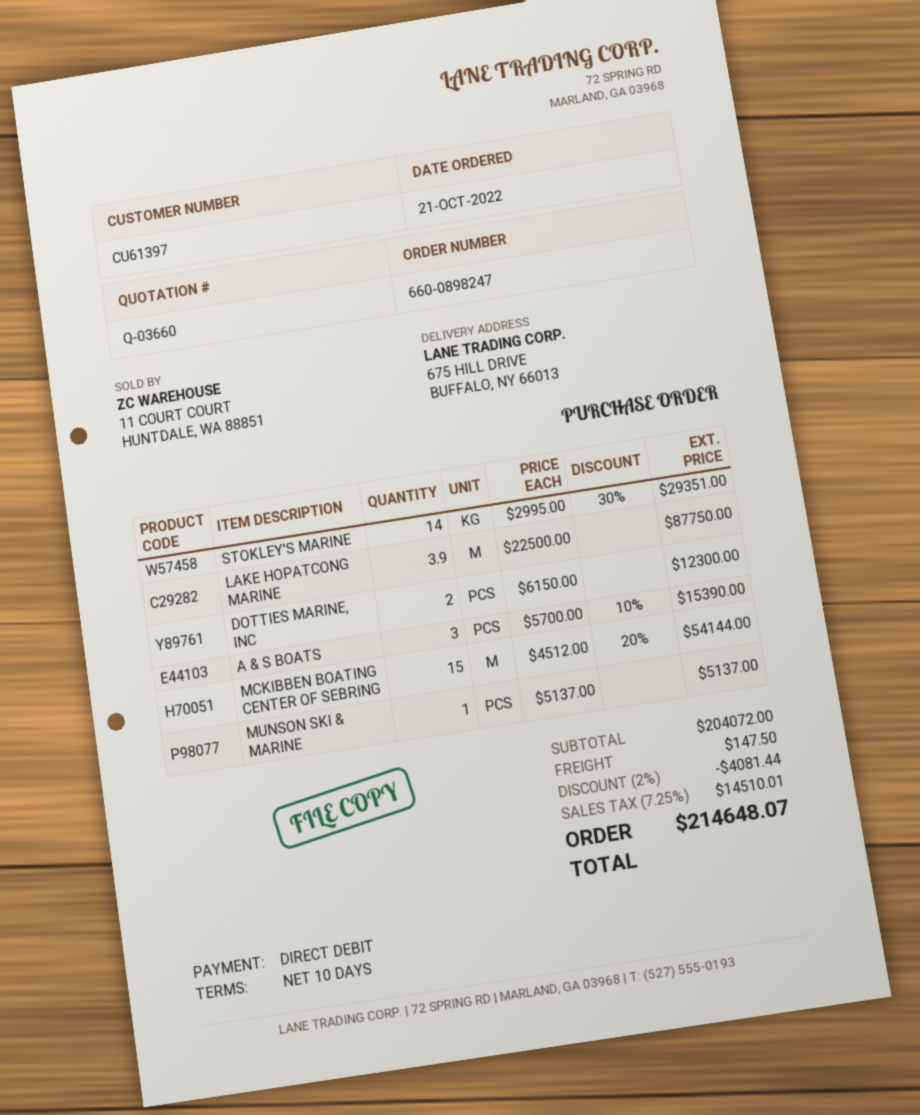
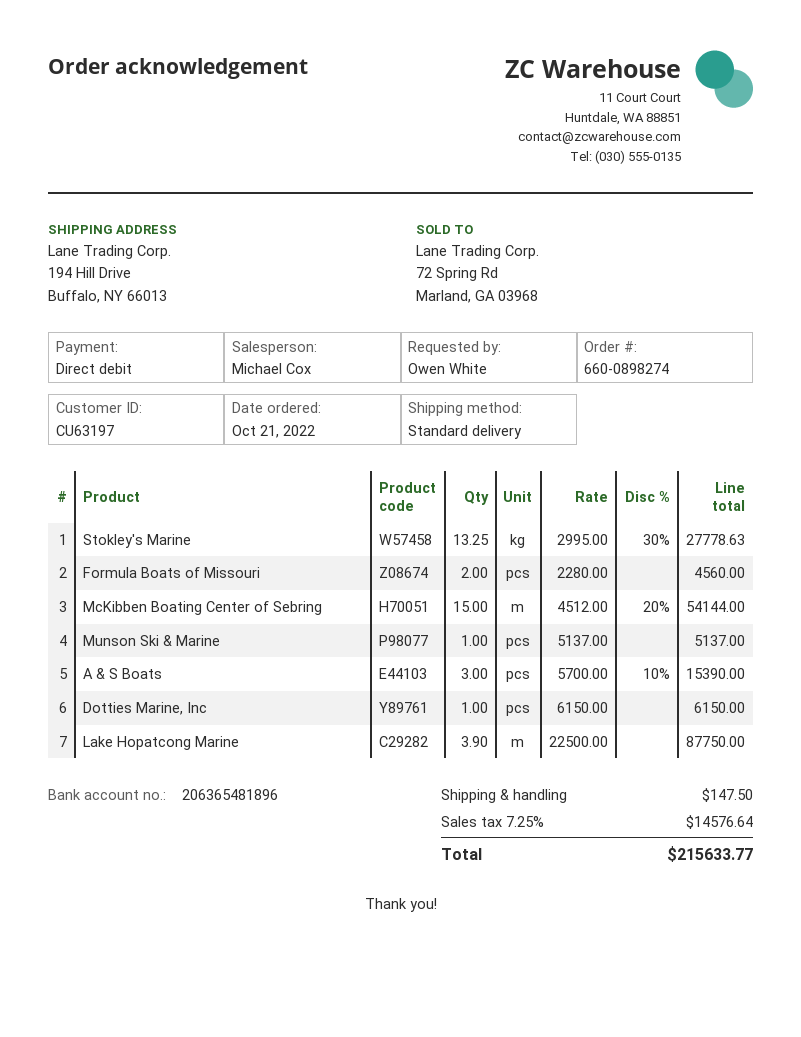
order number: 660-0898247 -> 660-0898274
customer number: CU61397 -> CU63197
ship to: 675 HILL DRIVE, BUFFALO, NY 66013 -> 194 Hill Drive, Buffalo, NY 66013
STOKLEY'S MARINE: 14 x 2995.00 - 30% = 29351.00 -> 13.25 x 2995.00 - 30% = 27778.63
DOTTIES MARINE, INC: 2 x 6150.00 = 12300.00 -> 1 x 6150.00 = 6150.00
Formula Boats of Missouri: none -> 2 x 2280.00 = 4560.00
discount: 2% = 4081.44 -> none
tax: 7.25% = 14510.01 -> 7.25% = 14576.64
total: 214648.07 -> 215633.77

